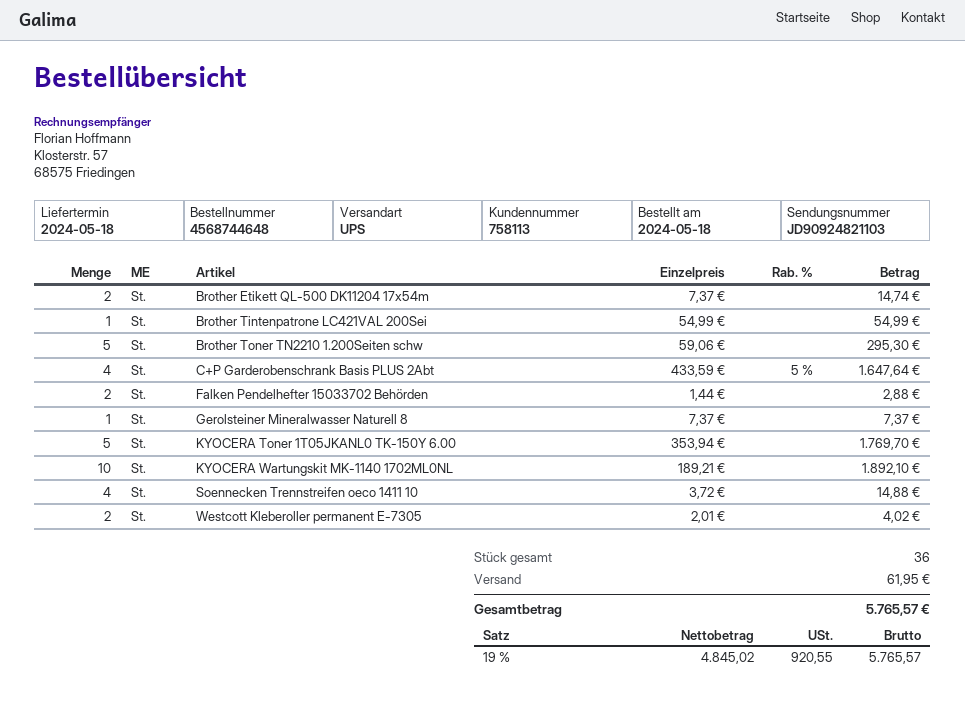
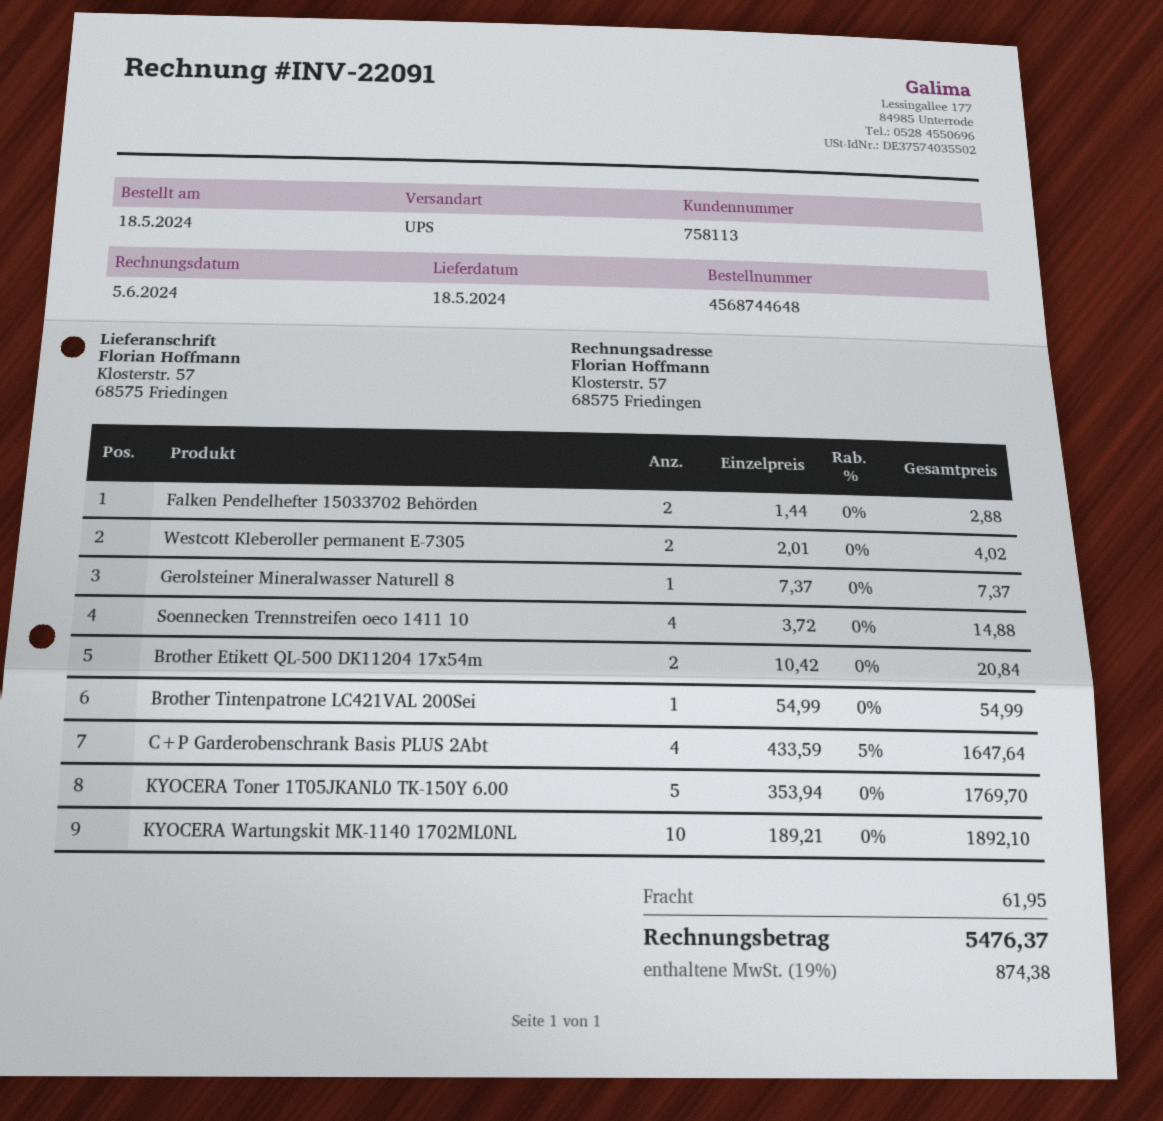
Brother Etikett QL-500 DK11204 17x54m: 2 x 7.37 = 14.74 -> 2 x 10.42 = 20.84
Brother Toner TN2210 1.200Seiten schw: 5 x 59.06 = 295.30 -> none
tax: 19% = 920.55 -> 19% = 874.38
total: 5765.57 -> 5476.37

